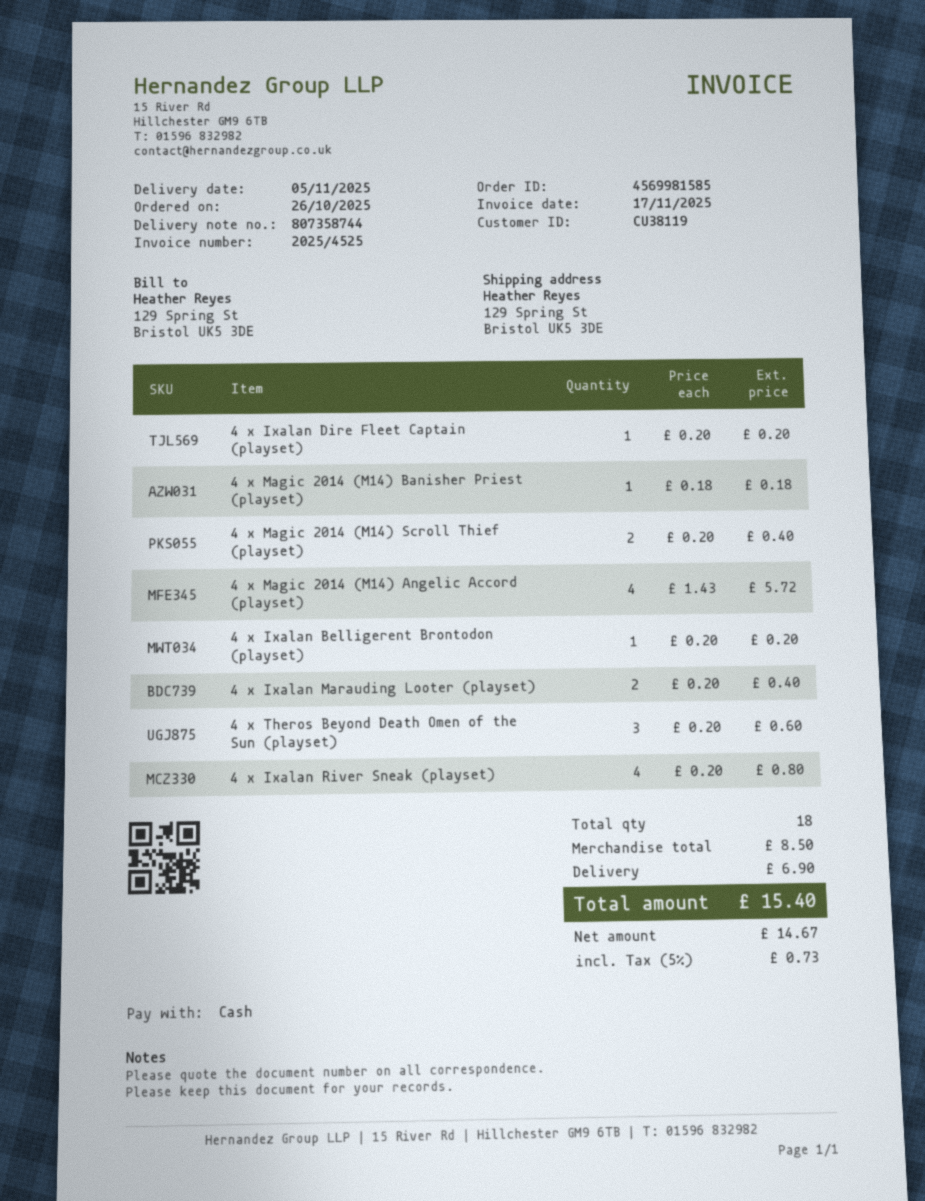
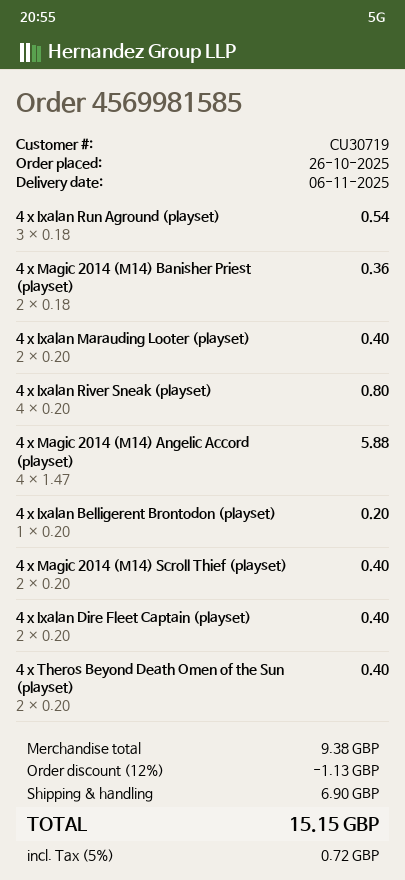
delivery date: 2025-11-05 -> 2025-11-06
customer number: CU38119 -> CU30719
4 x Ixalan Dire Fleet Captain (playset): 1 x 0.20 = 0.20 -> 2 x 0.20 = 0.40
4 x Magic 2014 (M14) Banisher Priest (playset): 1 x 0.18 = 0.18 -> 2 x 0.18 = 0.36
4 x Magic 2014 (M14) Angelic Accord (playset): 4 x 1.43 = 5.72 -> 4 x 1.47 = 5.88
4 x Theros Beyond Death Omen of the Sun (playset): 3 x 0.20 = 0.60 -> 2 x 0.20 = 0.40
4 x Ixalan Run Aground (playset): none -> 3 x 0.18 = 0.54
subtotal: 8.50 -> 9.38
discount: none -> 12% = 1.13
tax: 5% = 0.73 -> 5% = 0.72
total: 15.40 -> 15.15

